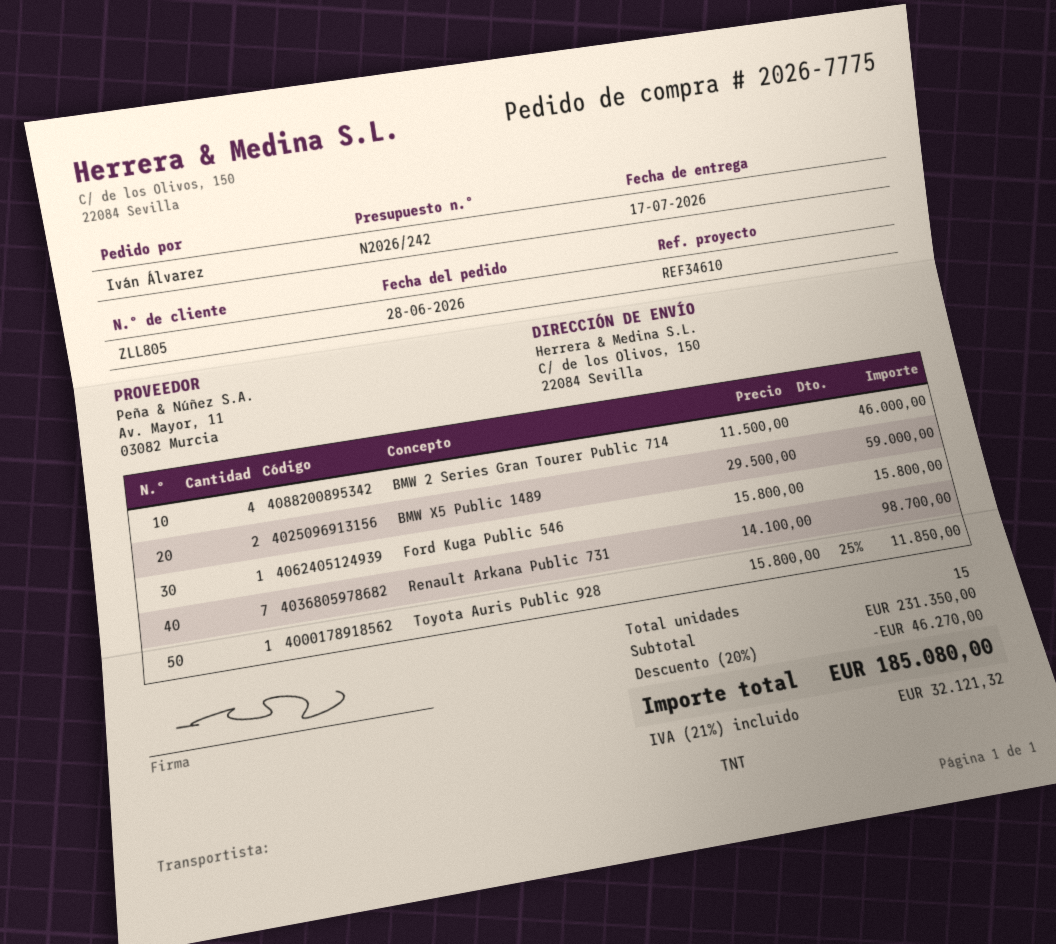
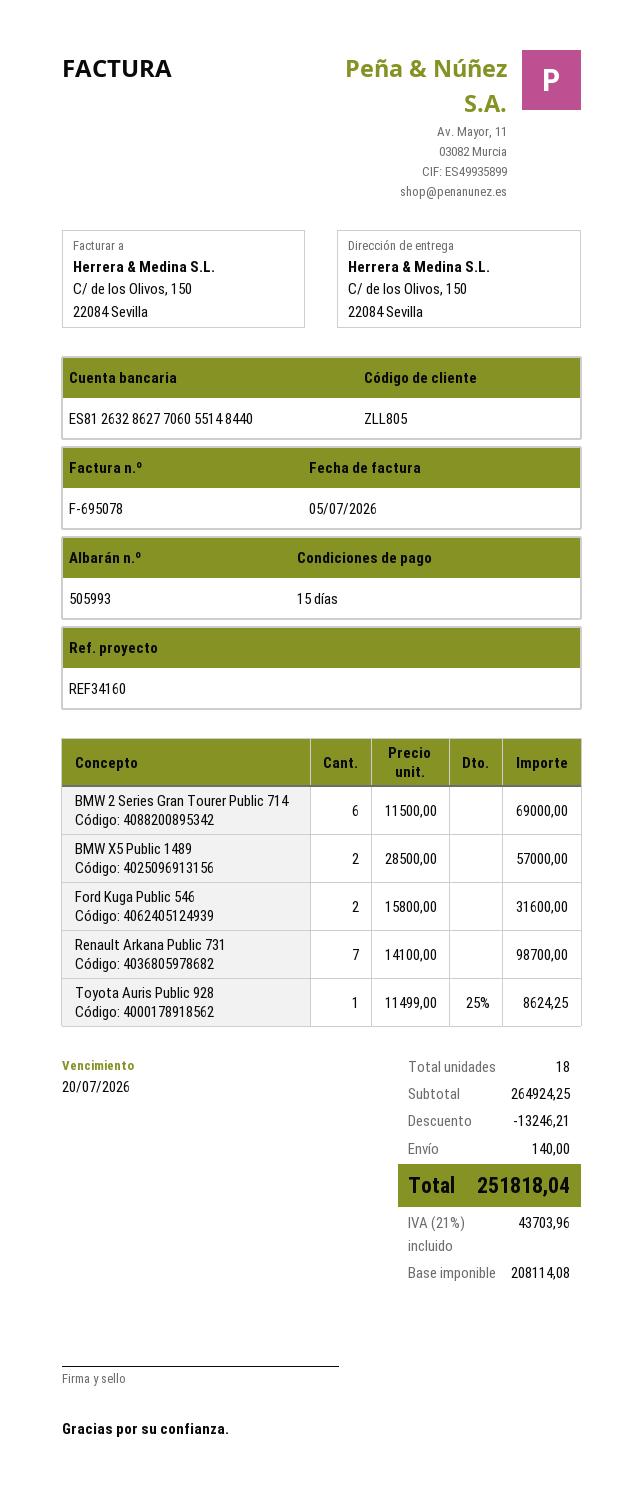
reference: REF34610 -> REF34160
BMW 2 Series Gran Tourer Public 714: 4 x 11500.00 = 46000.00 -> 6 x 11500.00 = 69000.00
BMW X5 Public 1489: 2 x 29500.00 = 59000.00 -> 2 x 28500.00 = 57000.00
Ford Kuga Public 546: 1 x 15800.00 = 15800.00 -> 2 x 15800.00 = 31600.00
Toyota Auris Public 928: 1 x 15800.00 - 25% = 11850.00 -> 1 x 11499.00 - 25% = 8624.25
total quantity: 15 -> 18
subtotal: 231350.00 -> 264924.25
discount: 46270.00 -> 13246.21
shipping: none -> 140.00
tax: 21% = 32121.32 -> 21% = 43703.96
total: 185080.00 -> 251818.04

